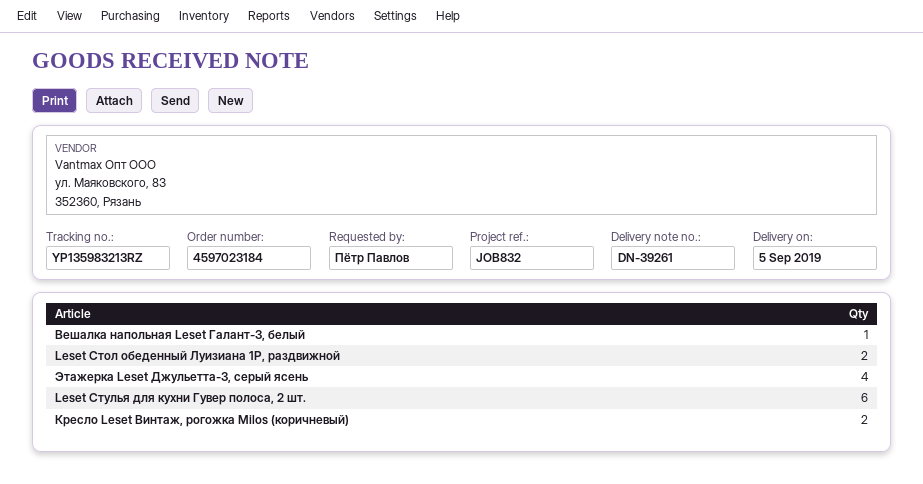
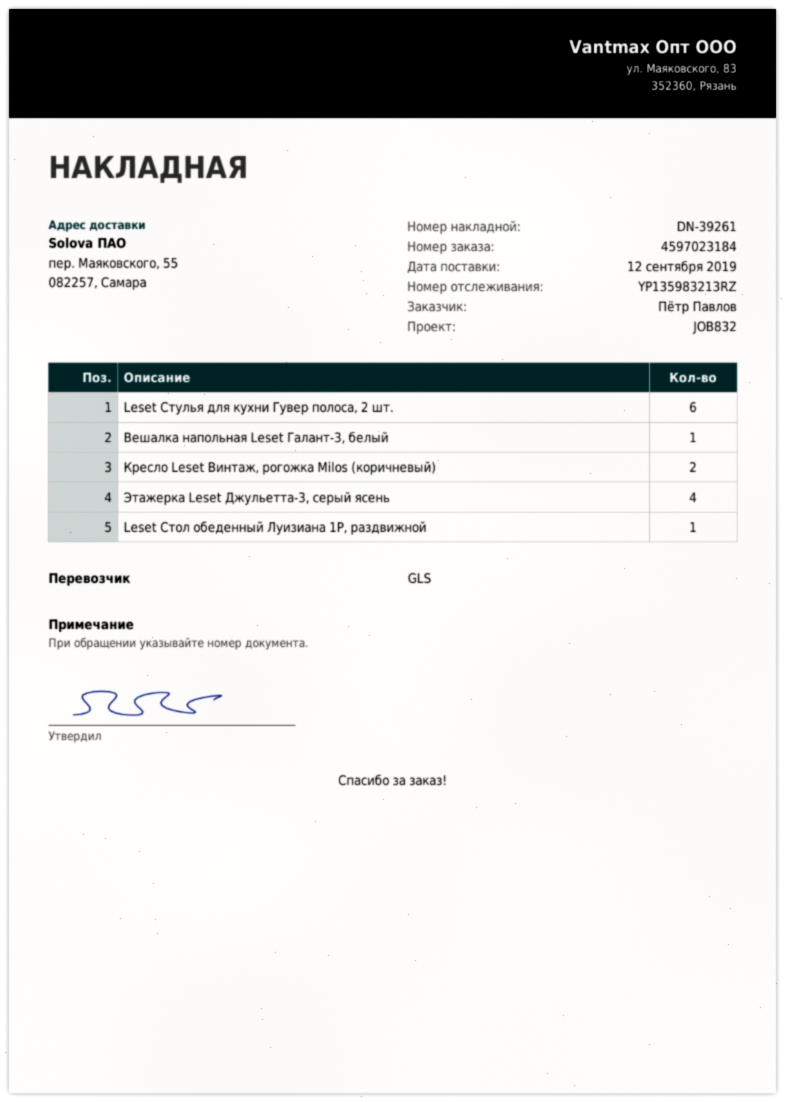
delivery date: 2019-09-05 -> 2019-09-12
Leset Стол обеденный Луизиана 1Р, раздвижной: 2 -> 1

